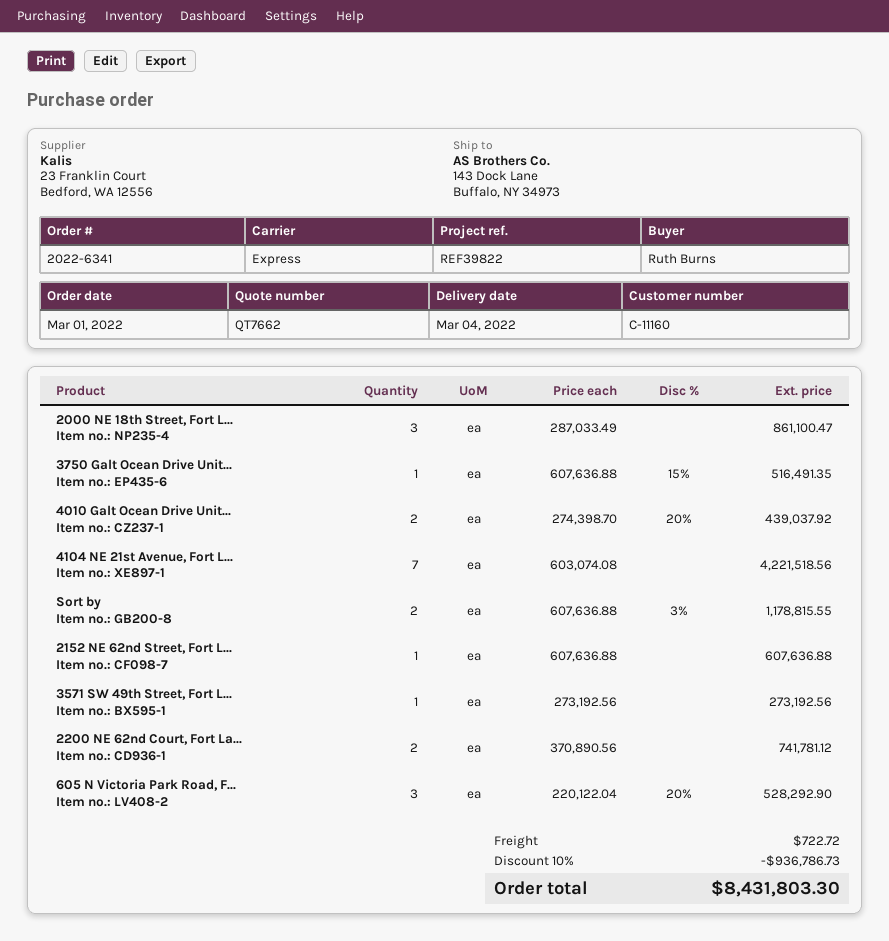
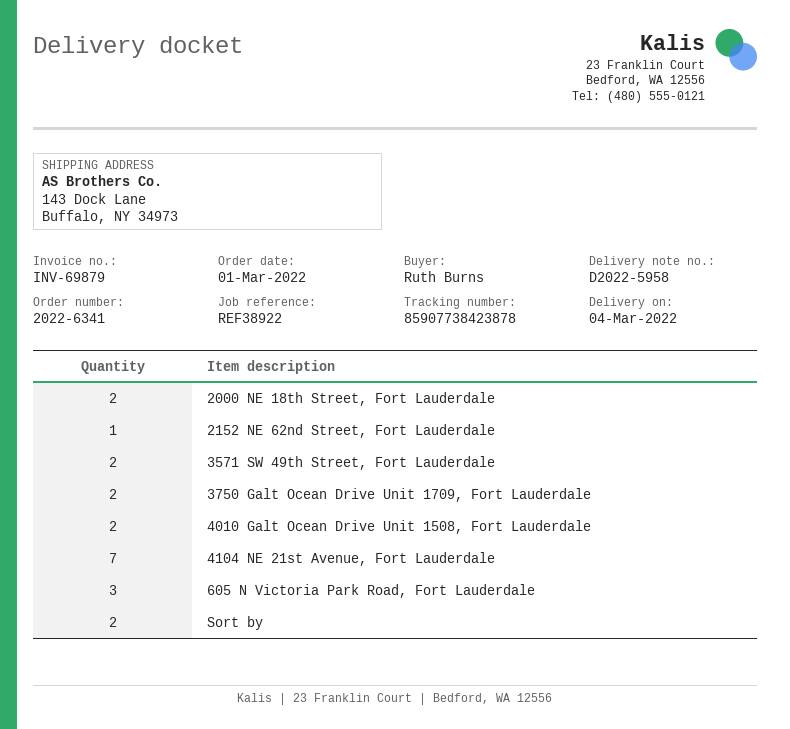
reference: REF39822 -> REF38922
2000 NE 18th Street, Fort L...: 3 -> 2
3750 Galt Ocean Drive Unit...: 1 -> 2
3571 SW 49th Street, Fort L...: 1 -> 2
2200 NE 62nd Court, Fort La...: 2 -> none

